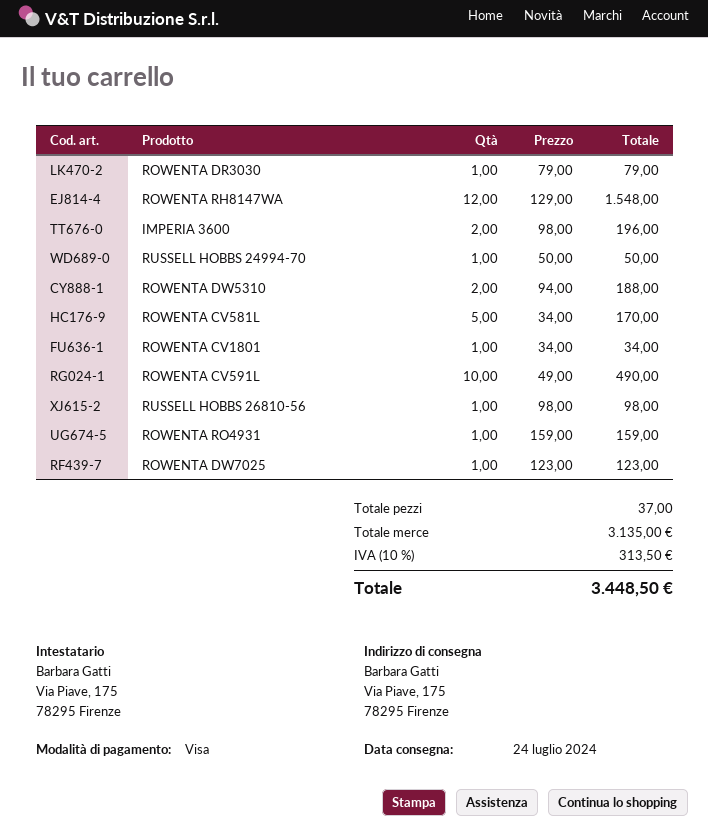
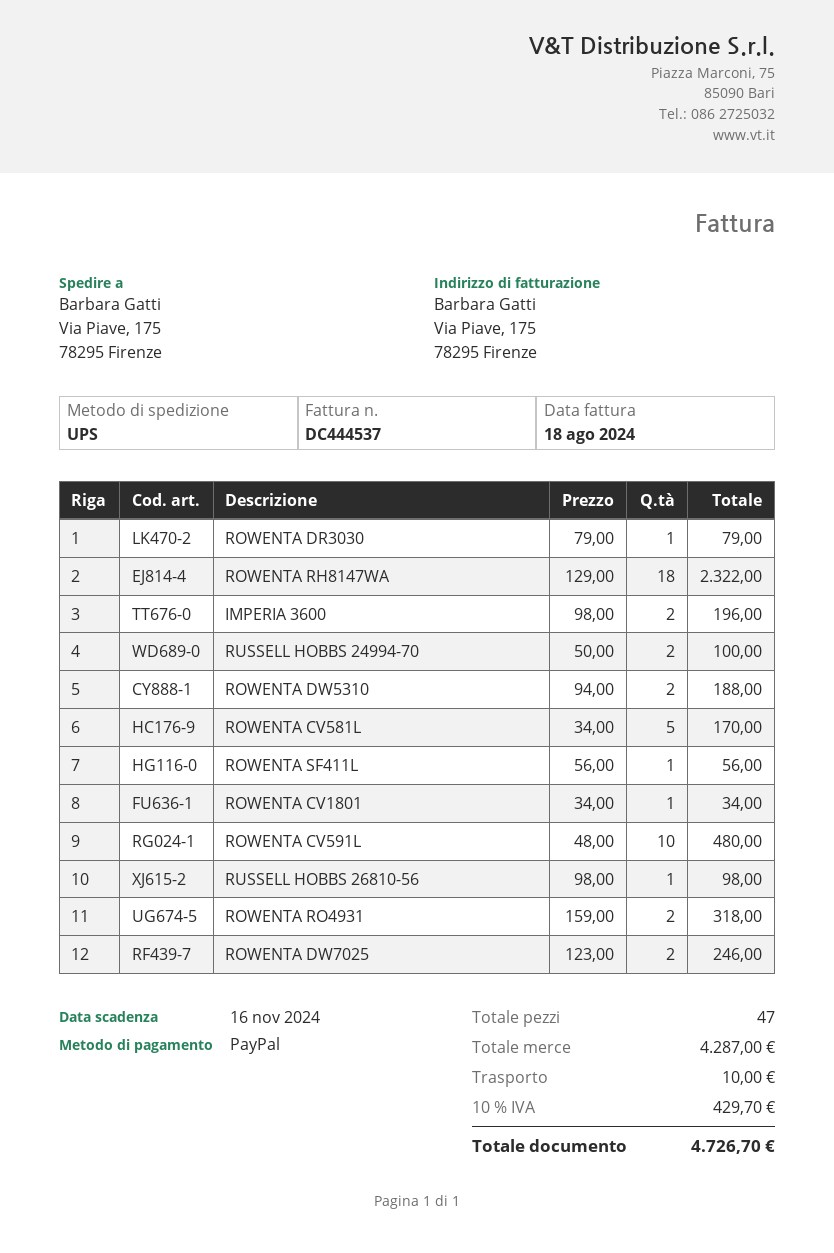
payment method: Visa -> PayPal
ROWENTA RH8147WA: 12 x 129.00 = 1548.00 -> 18 x 129.00 = 2322.00
RUSSELL HOBBS 24994-70: 1 x 50.00 = 50.00 -> 2 x 50.00 = 100.00
ROWENTA CV591L: 10 x 49.00 = 490.00 -> 10 x 48.00 = 480.00
ROWENTA RO4931: 1 x 159.00 = 159.00 -> 2 x 159.00 = 318.00
ROWENTA DW7025: 1 x 123.00 = 123.00 -> 2 x 123.00 = 246.00
ROWENTA SF411L: none -> 1 x 56.00 = 56.00
total quantity: 37 -> 47
subtotal: 3135.00 -> 4287.00
shipping: none -> 10.00
tax: 10% = 313.50 -> 10% = 429.70
total: 3448.50 -> 4726.70

